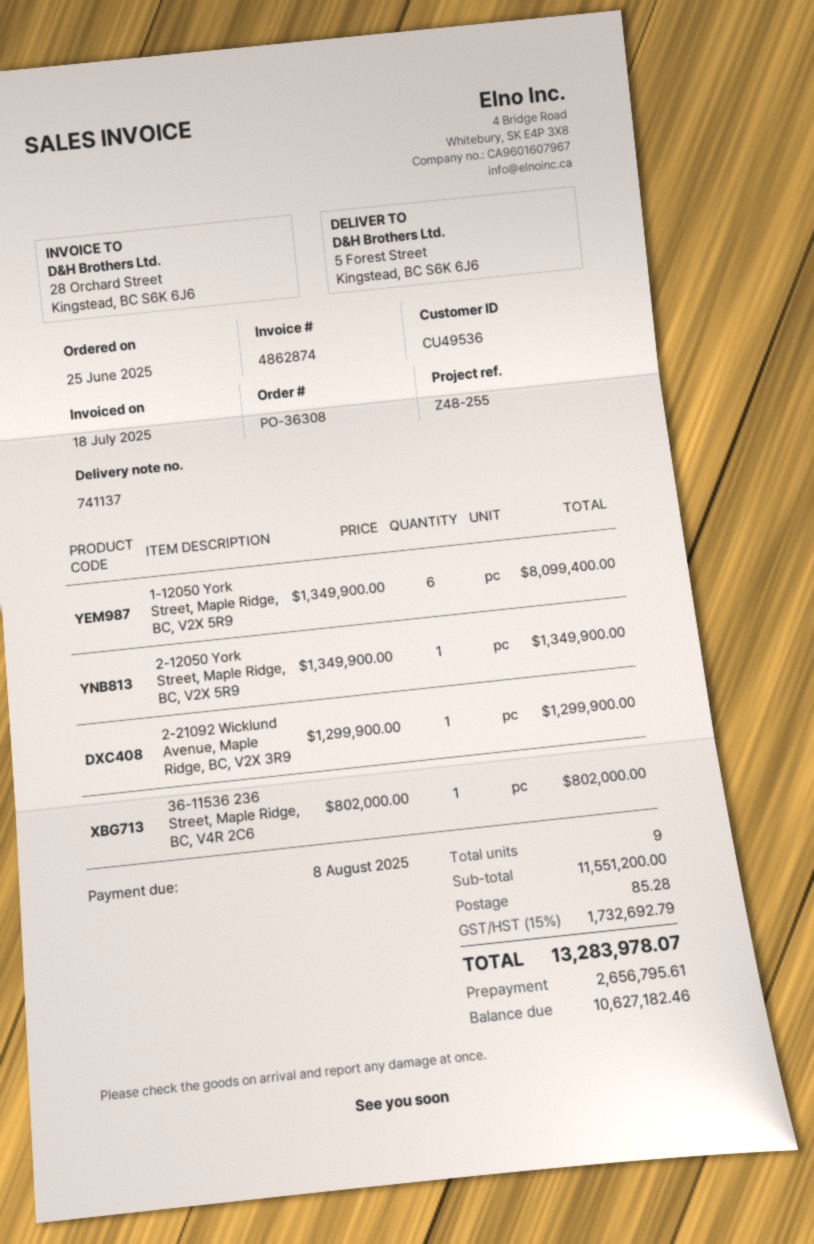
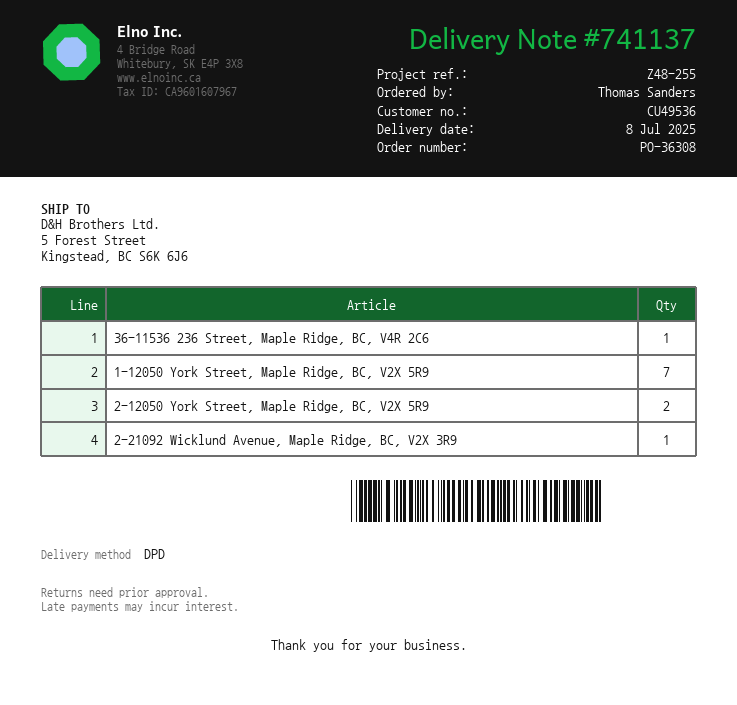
1-12050 York Street, Maple Ridge, BC, V2X 5R9: 6 -> 7
2-12050 York Street, Maple Ridge, BC, V2X 5R9: 1 -> 2

